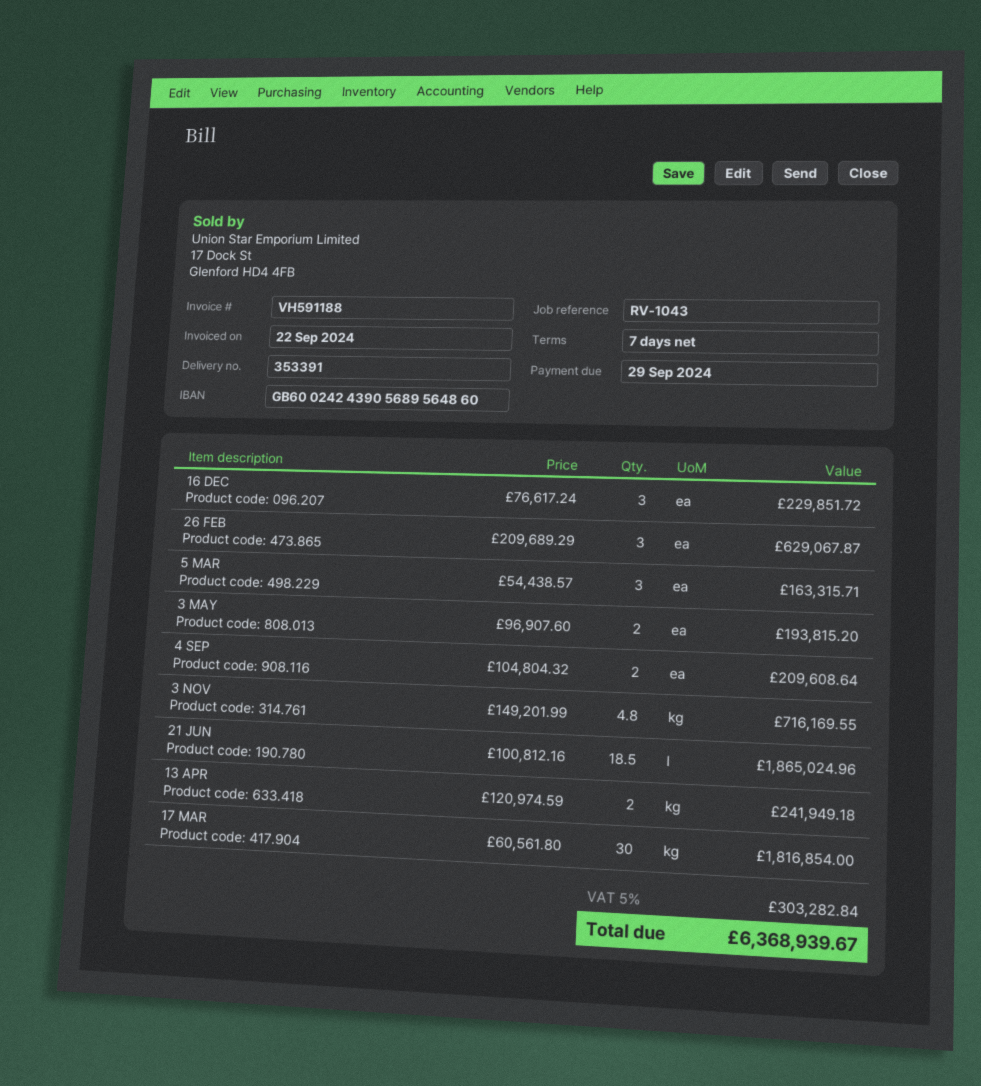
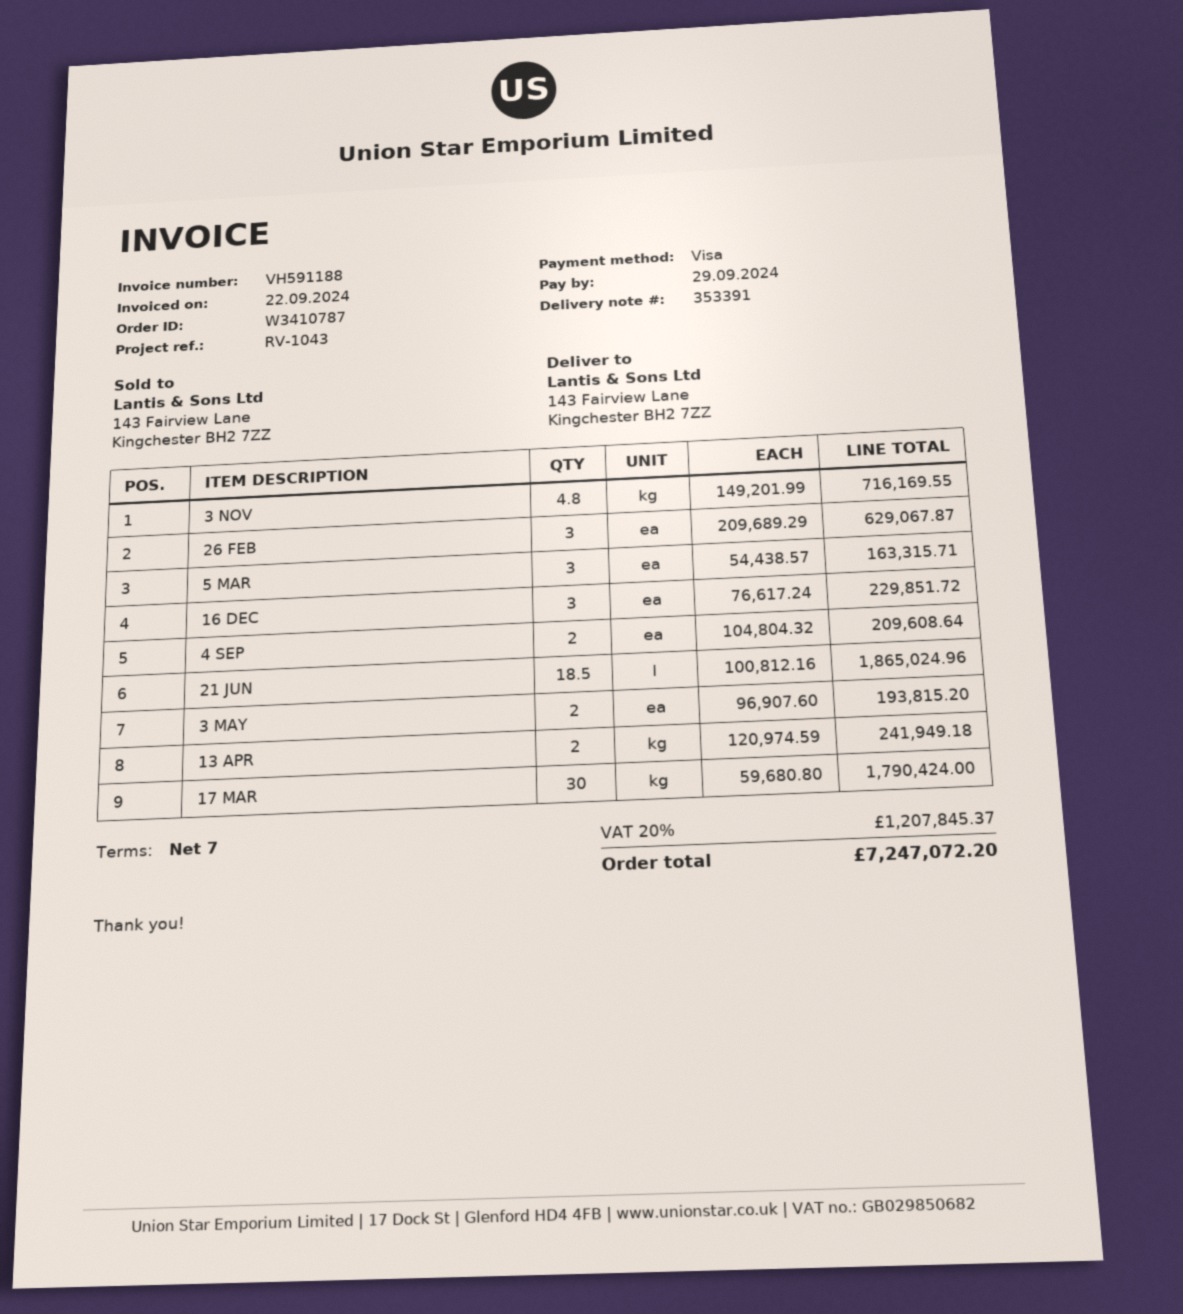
17 MAR: 30 x 60561.80 = 1816854.00 -> 30 x 59680.80 = 1790424.00
tax: 5% = 303282.84 -> 20% = 1207845.37
total: 6368939.67 -> 7247072.20

